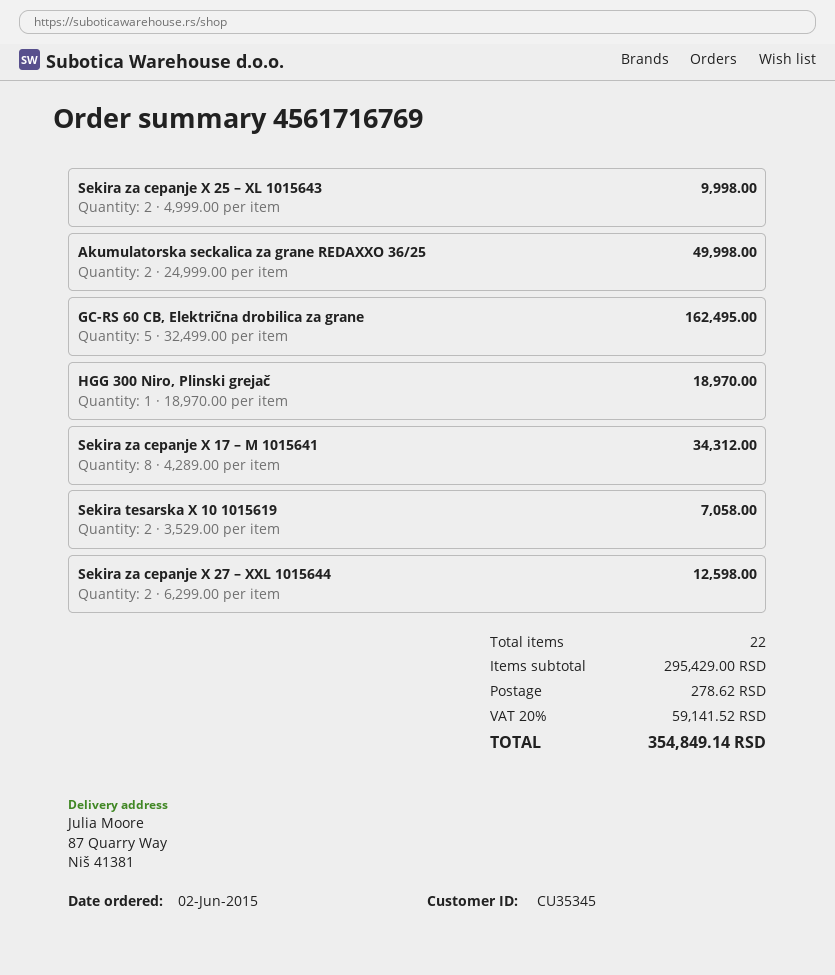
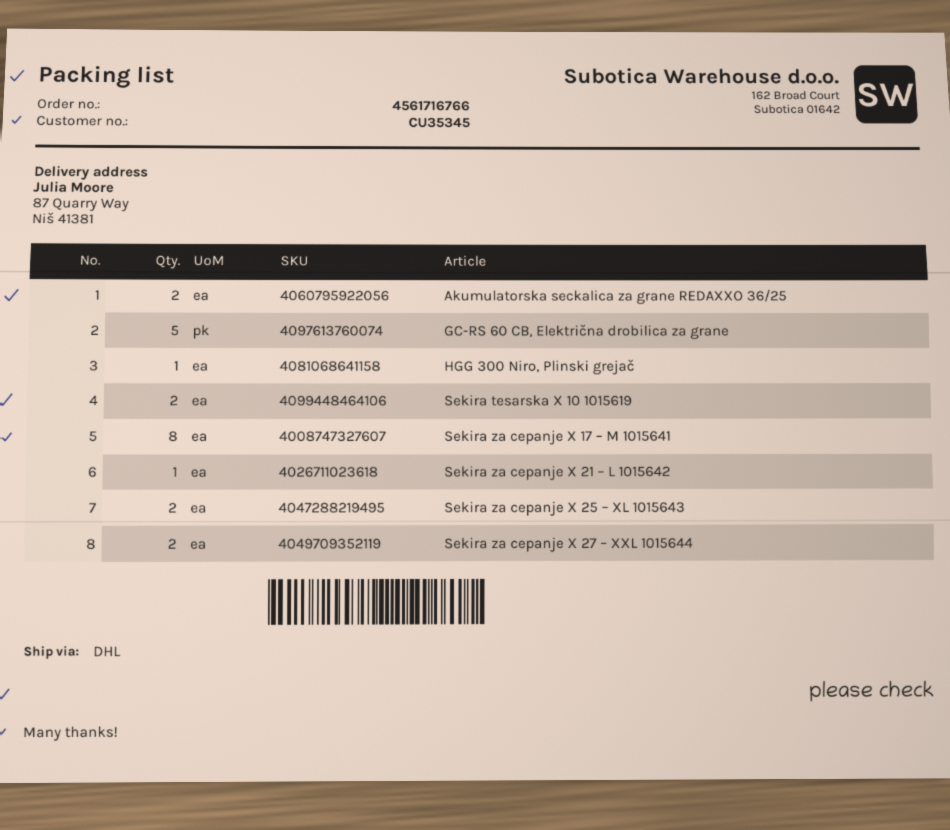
order number: 4561716769 -> 4561716766
Sekira za cepanje X 21 – L 1015642: none -> 1

